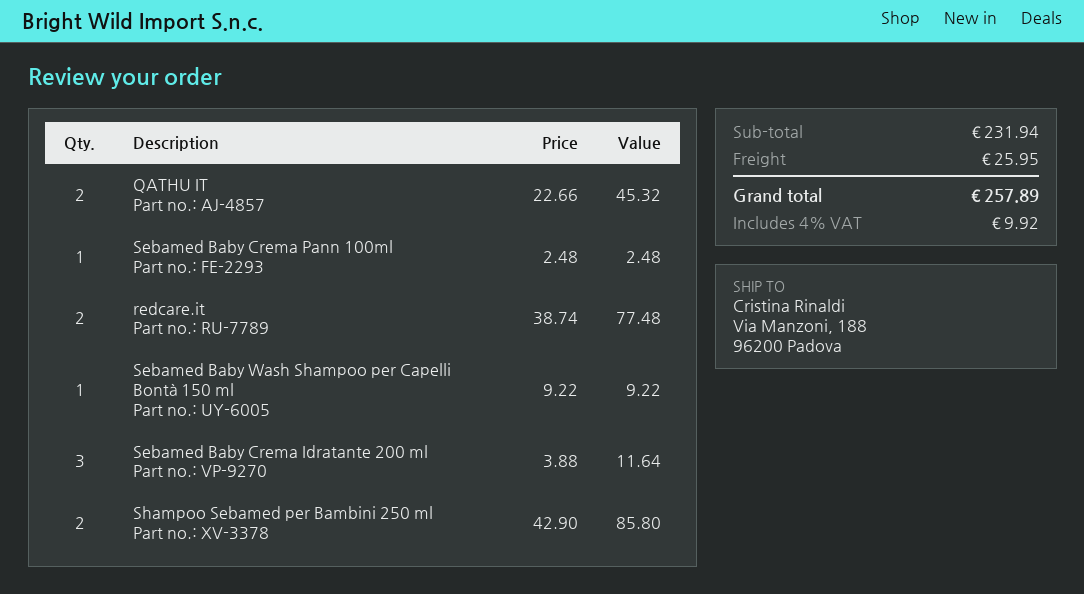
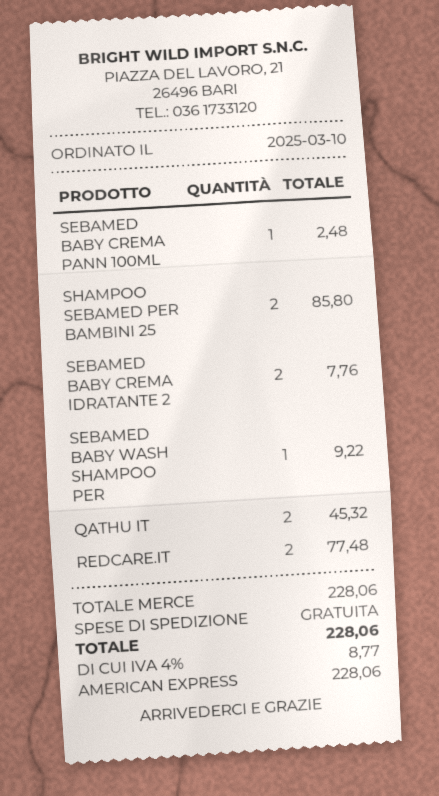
Sebamed Baby Crema Idratante 200 ml: 3 for 11.64 -> 2 for 7.76
subtotal: 231.94 -> 228.06
shipping: 25.95 -> 0.00
tax: 4% = 9.92 -> 4% = 8.77
total: 257.89 -> 228.06

